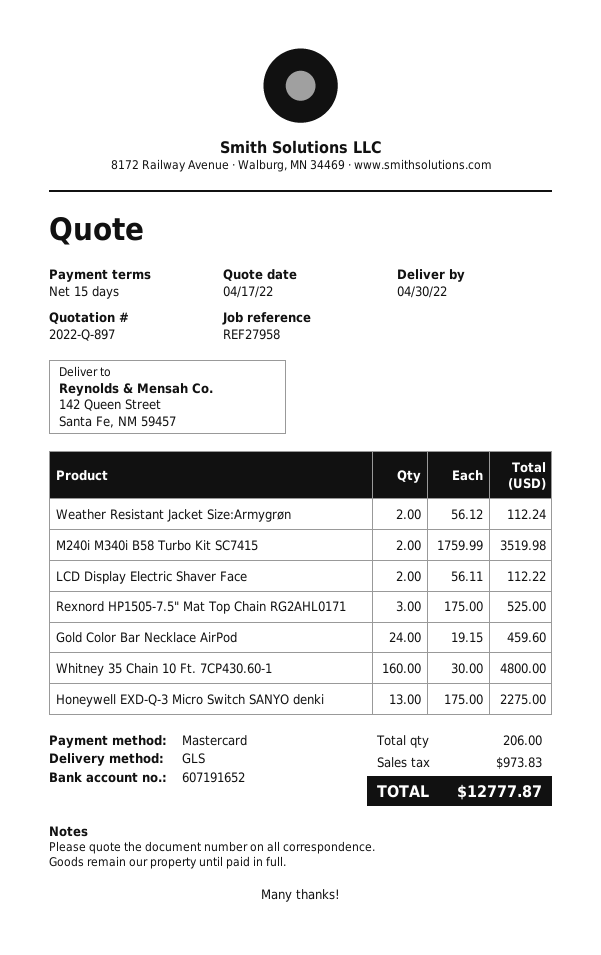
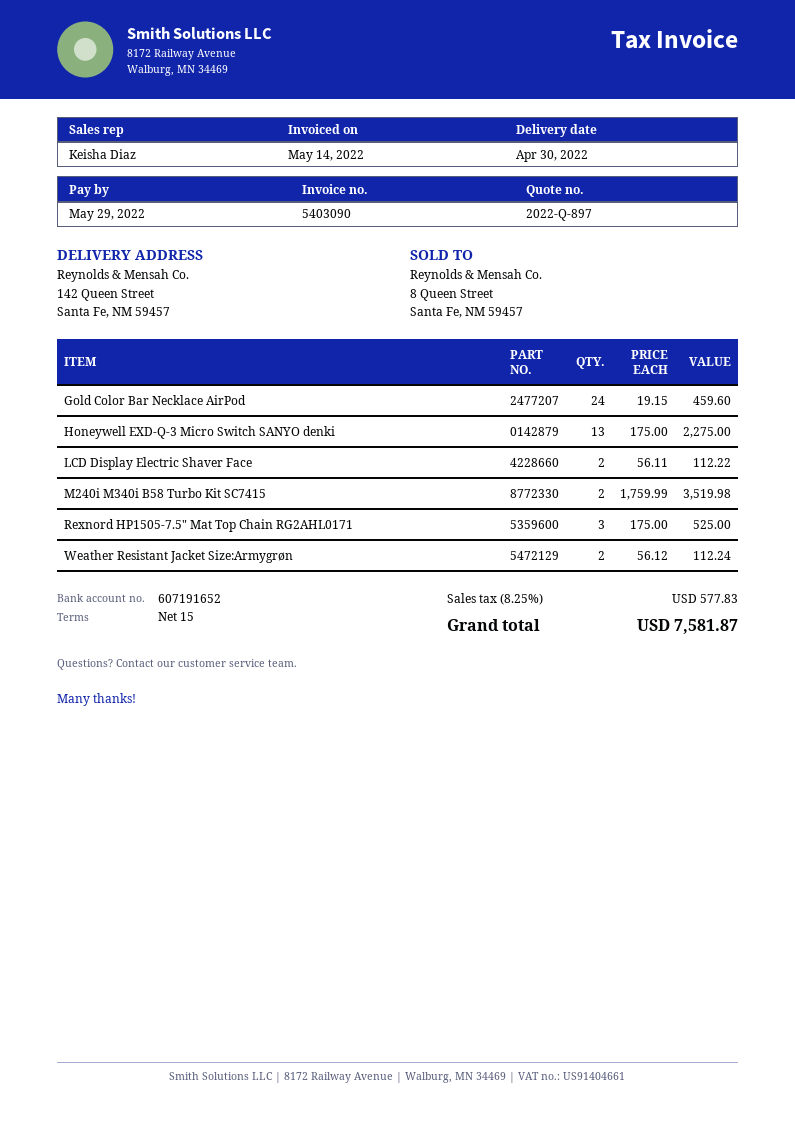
Whitney 35 Chain 10 Ft. 7CP430.60-1: 160 x 30.00 = 4800.00 -> none
tax: 973.83 -> 577.83
total: 12777.87 -> 7581.87

